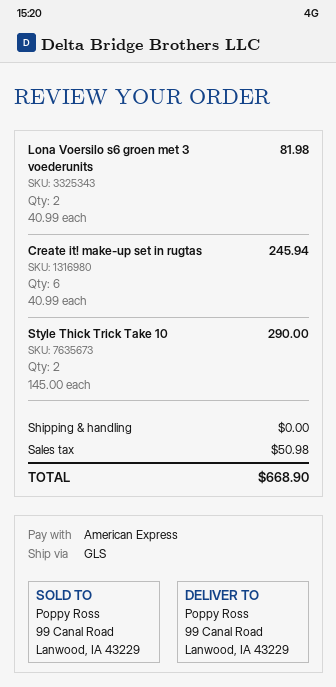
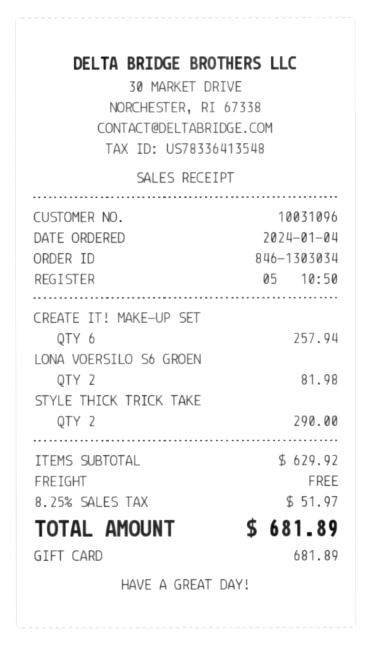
payment method: American Express -> gift card
Create it! make-up set in rugtas: 6 for 245.94 -> 6 for 257.94
tax: 50.98 -> 51.97
total: 668.90 -> 681.89

